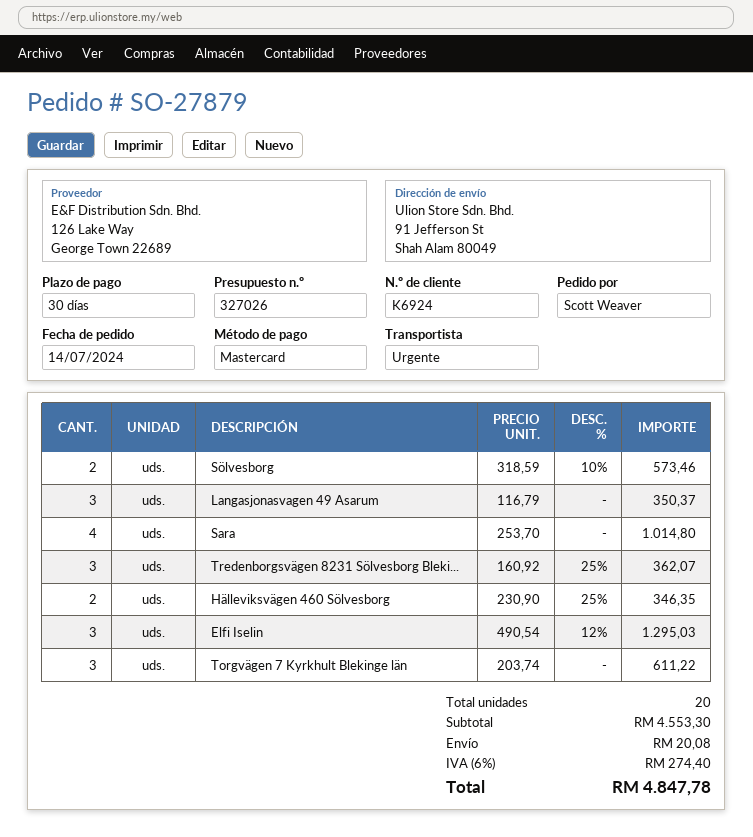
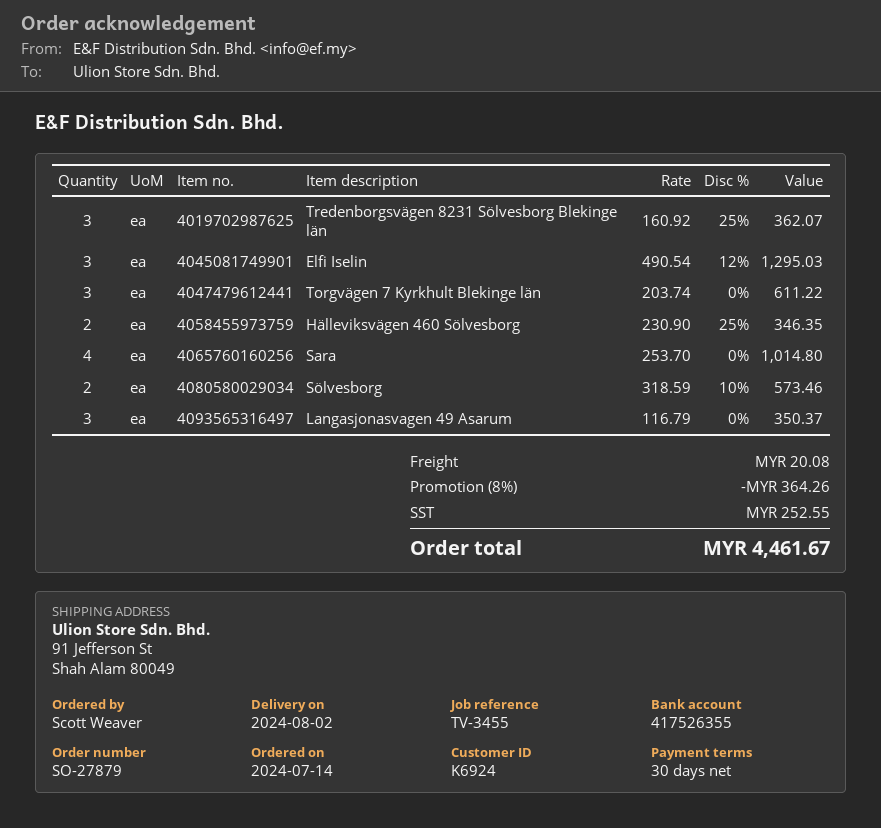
discount: none -> 8% = 364.26
tax: 274.40 -> 252.55
total: 4847.78 -> 4461.67

